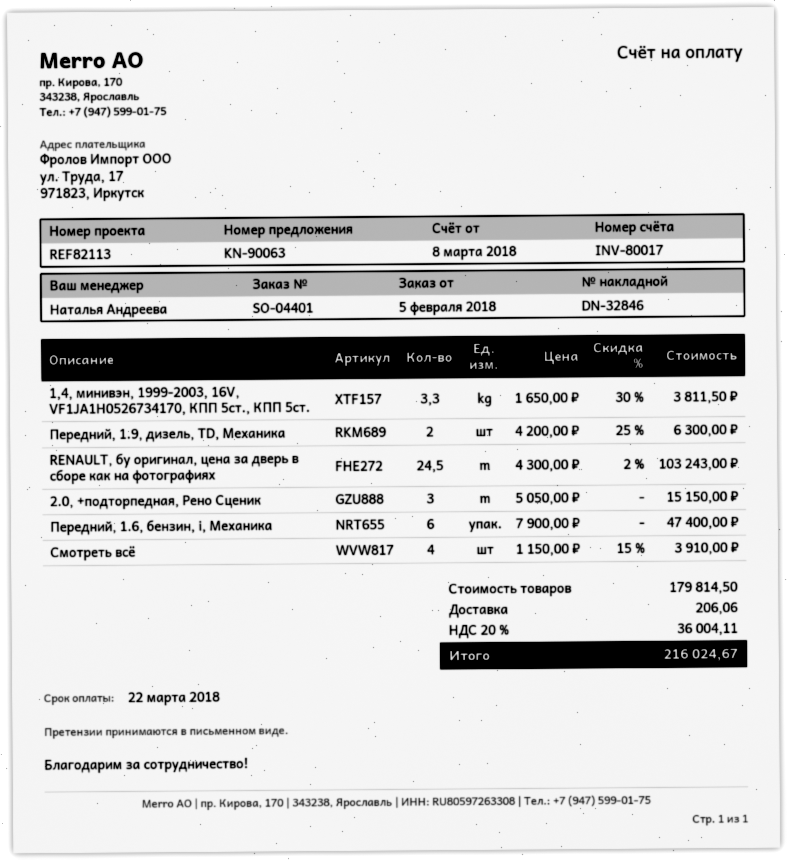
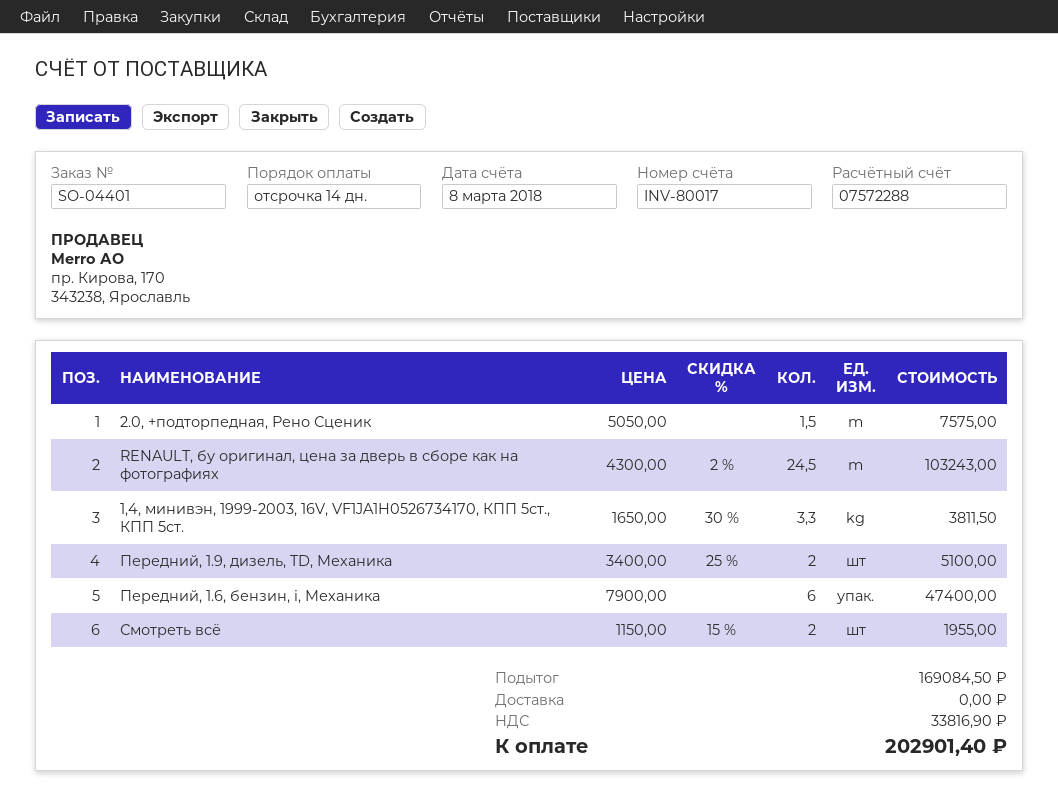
Передний, 1.9, дизель, TD, Механика: 2 x 4200.00 - 25% = 6300.00 -> 2 x 3400.00 - 25% = 5100.00
2.0, +подторпедная, Рено Сценик: 3 x 5050.00 = 15150.00 -> 1.5 x 5050.00 = 7575.00
Смотреть всё: 4 x 1150.00 - 15% = 3910.00 -> 2 x 1150.00 - 15% = 1955.00
subtotal: 179814.50 -> 169084.50
shipping: 206.06 -> 0.00
tax: 36004.11 -> 33816.90
total: 216024.67 -> 202901.40

